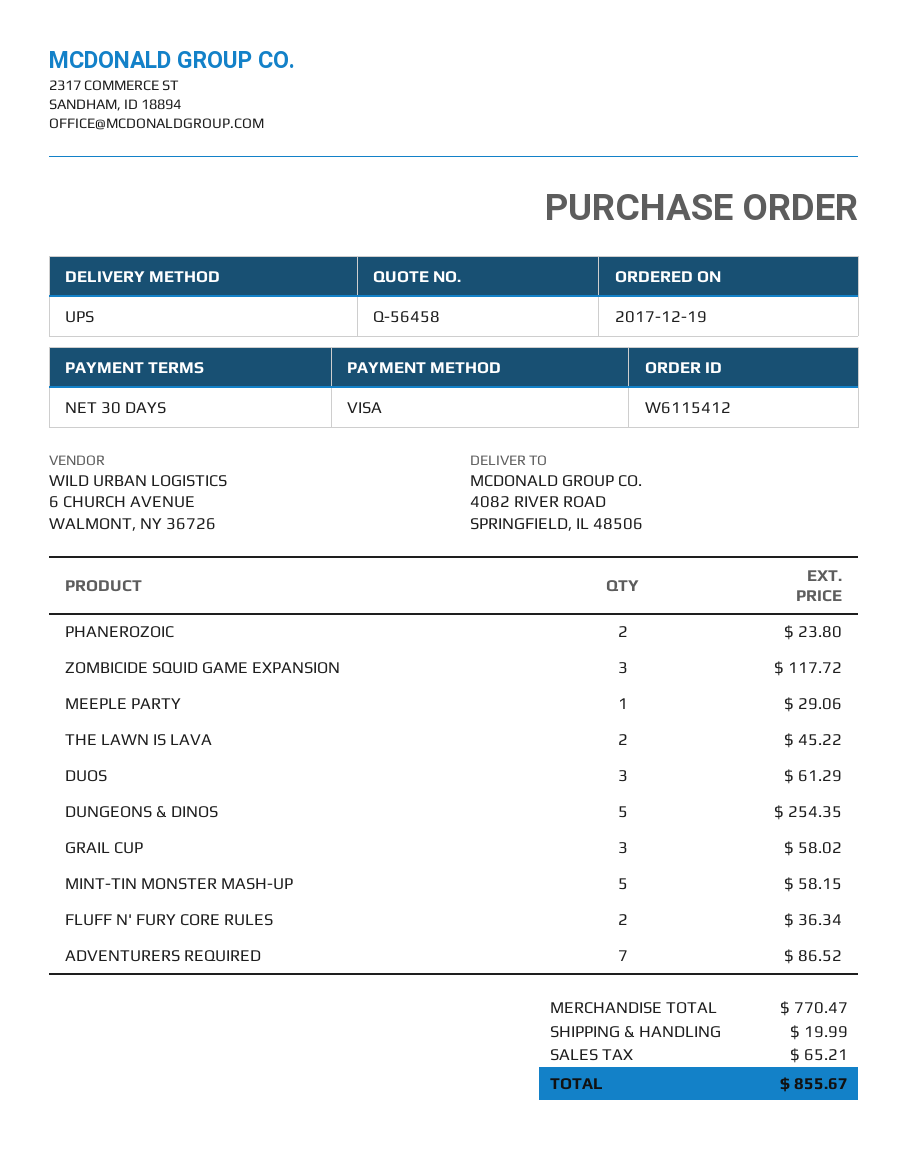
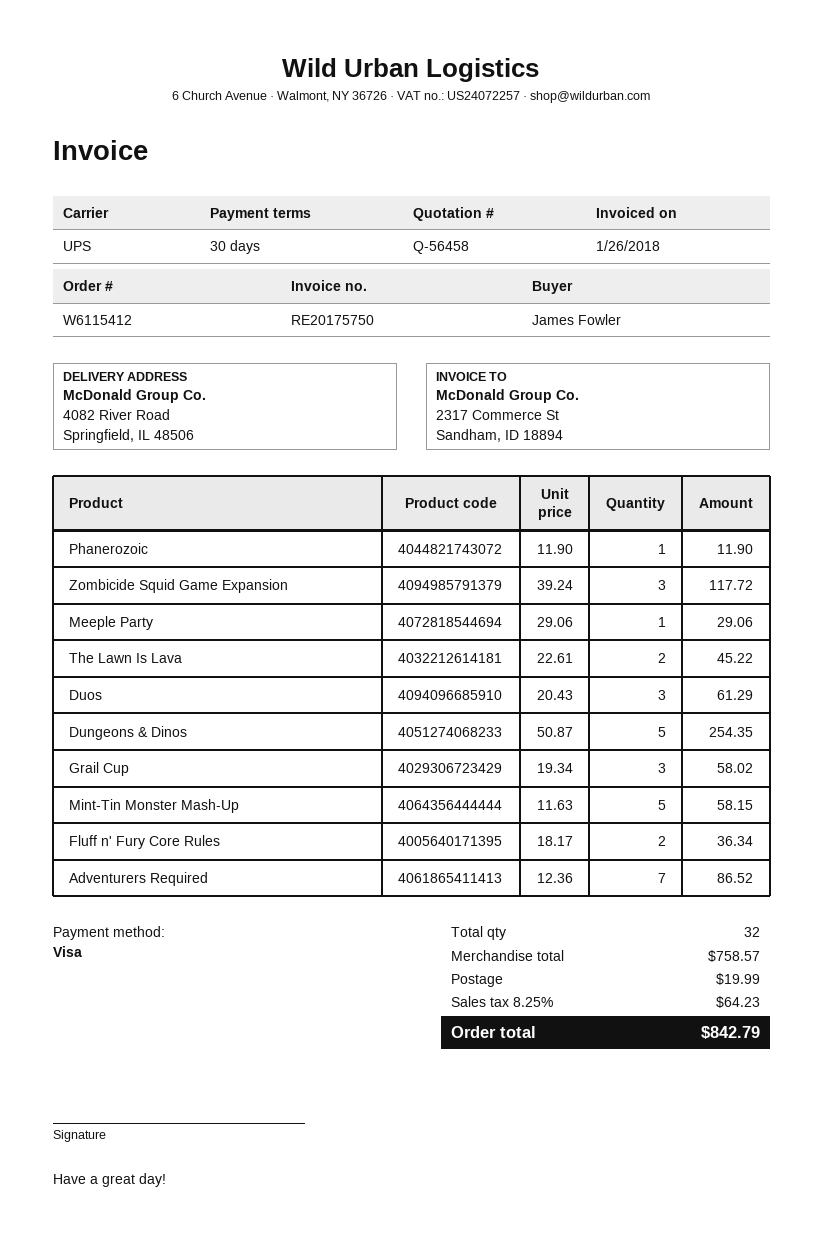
PHANEROZOIC: 2 for 23.80 -> 1 for 11.90
subtotal: 770.47 -> 758.57
tax: 65.21 -> 64.23
total: 855.67 -> 842.79

